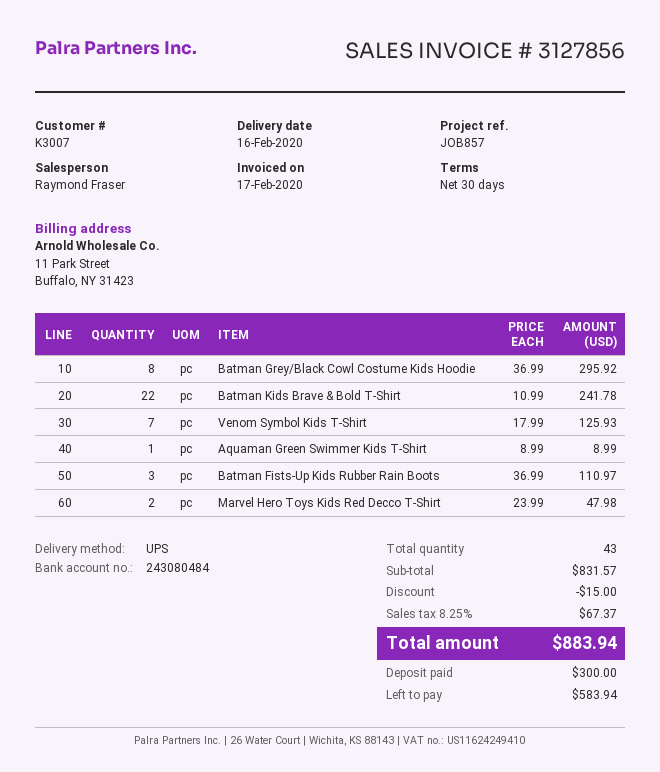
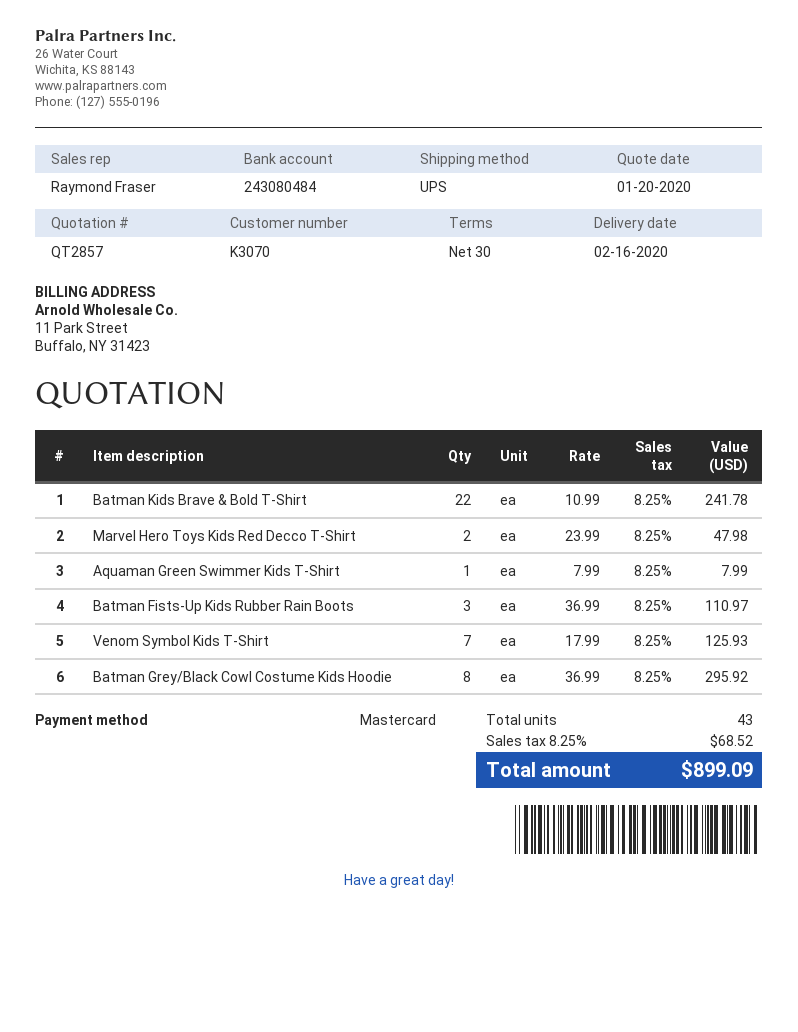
customer number: K3007 -> K3070
Aquaman Green Swimmer Kids T-Shirt: 1 x 8.99 = 8.99 -> 1 x 7.99 = 7.99
discount: 15.00 -> none
tax: 8.25% = 67.37 -> 8.25% = 68.52
total: 883.94 -> 899.09

